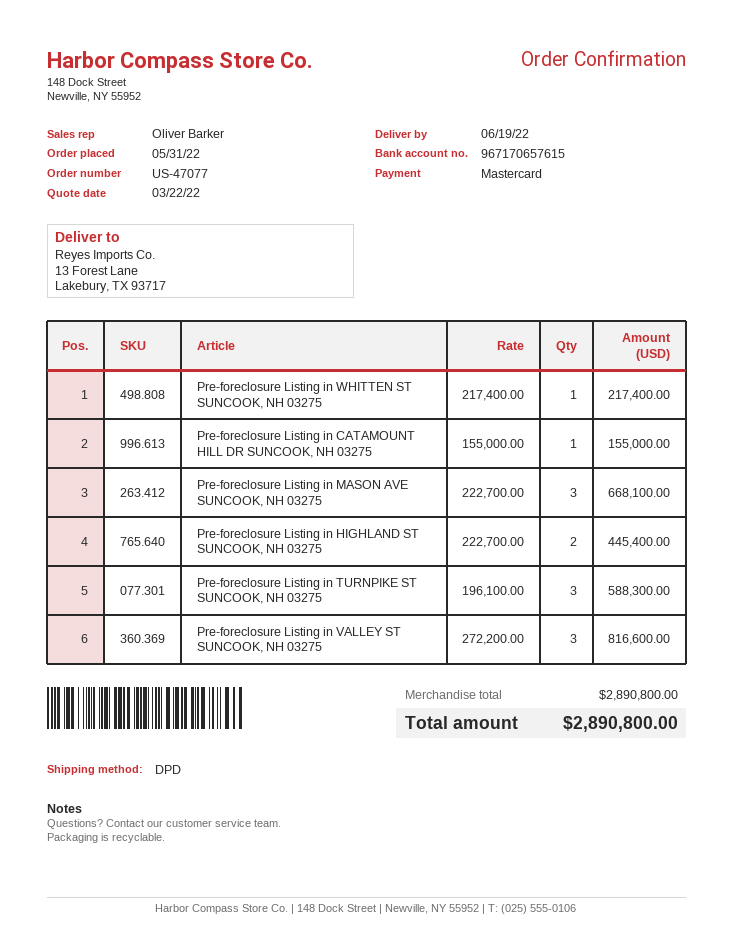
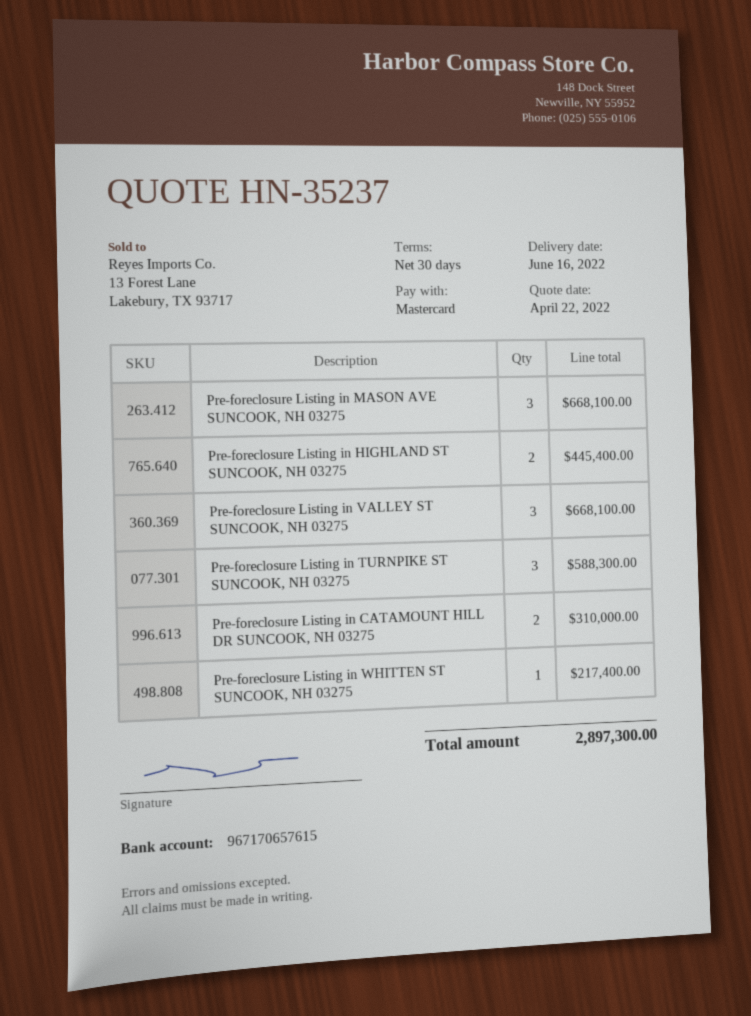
quote date: 2022-03-22 -> 2022-04-22
delivery date: 2022-06-19 -> 2022-06-16
Pre-foreclosure Listing in CATAMOUNT HILL DR SUNCOOK, NH 03275: 1 for 155000.00 -> 2 for 310000.00
Pre-foreclosure Listing in VALLEY ST SUNCOOK, NH 03275: 3 for 816600.00 -> 3 for 668100.00
total: 2890800.00 -> 2897300.00

